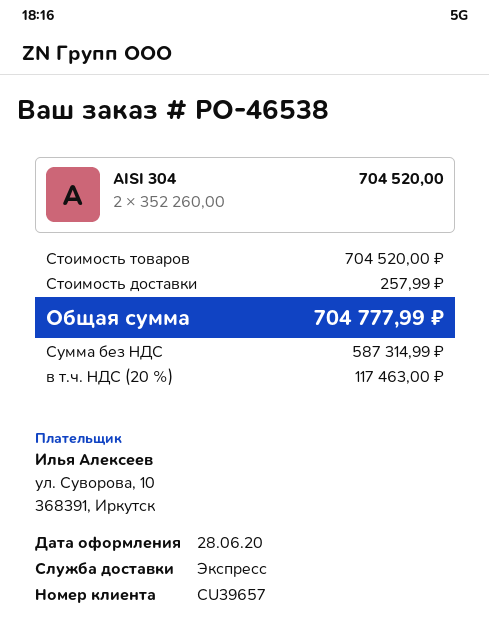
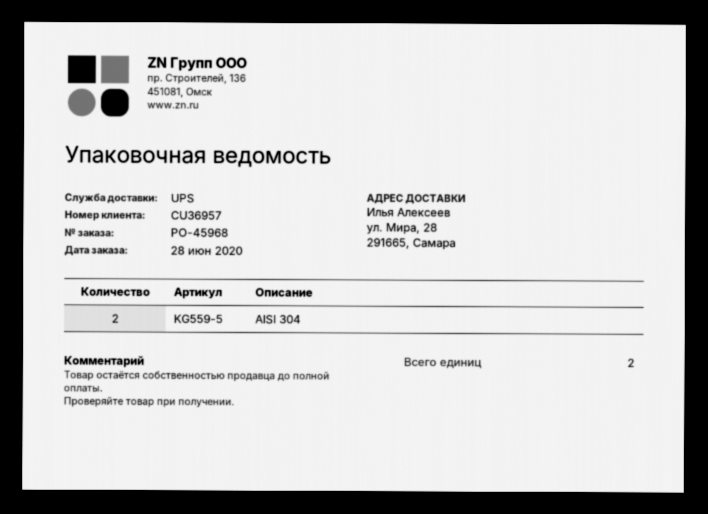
order number: PO-46538 -> PO-45968
customer number: CU39657 -> CU36957
shipping method: express -> UPS

